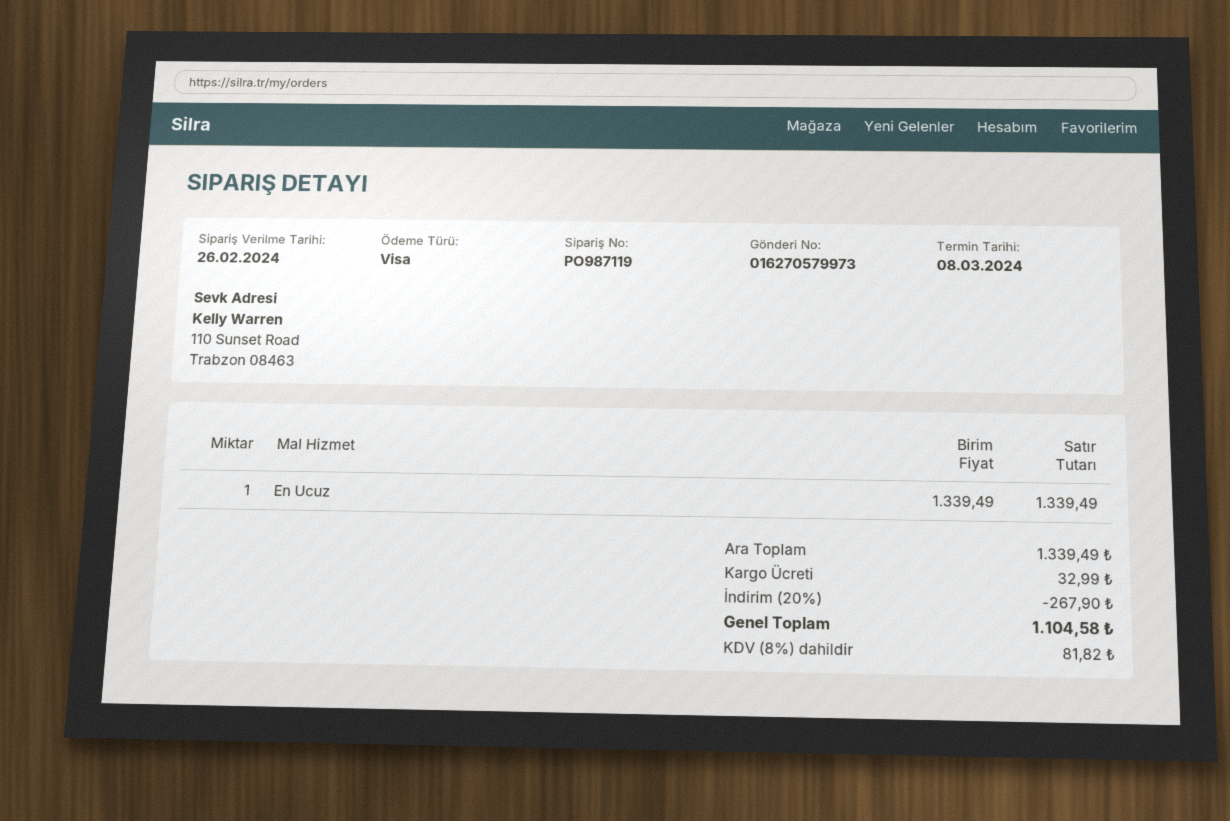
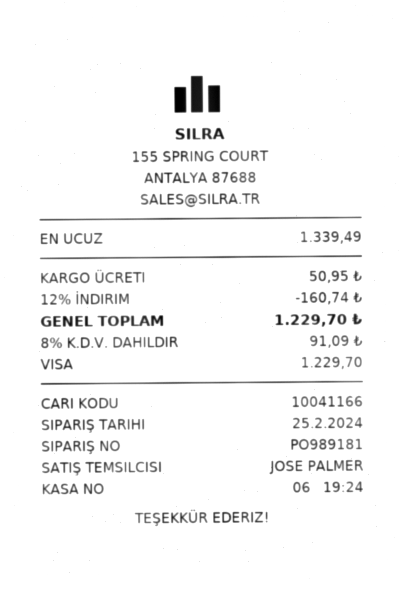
order number: PO987119 -> PO989181
order date: 2024-02-26 -> 2024-02-25
discount: 20% = 267.90 -> 12% = 160.74
shipping: 32.99 -> 50.95
tax: 8% = 81.82 -> 8% = 91.09
total: 1104.58 -> 1229.70

